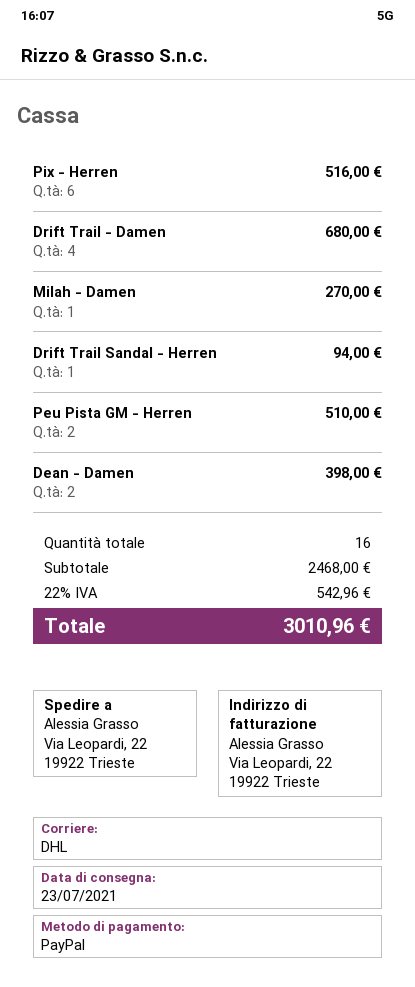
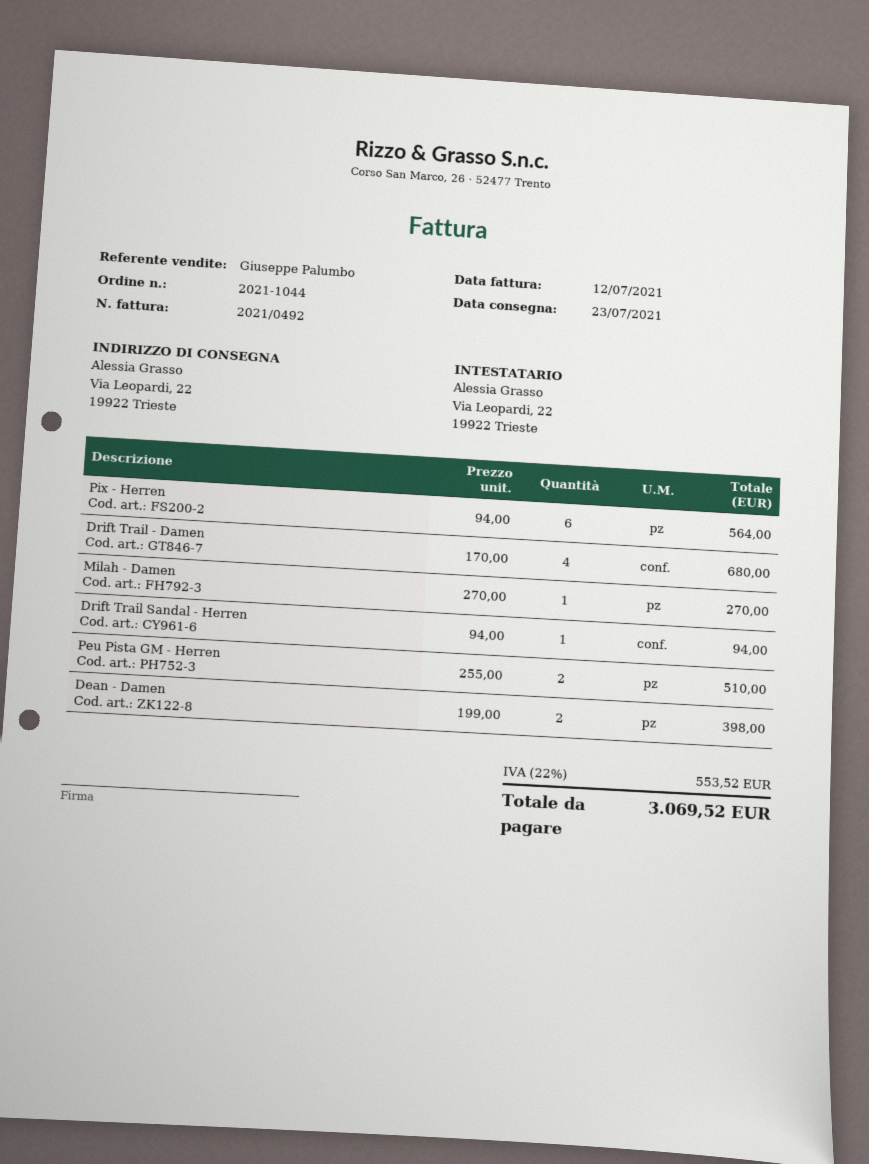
Pix - Herren: 6 for 516.00 -> 6 for 564.00
tax: 22% = 542.96 -> 22% = 553.52
total: 3010.96 -> 3069.52

